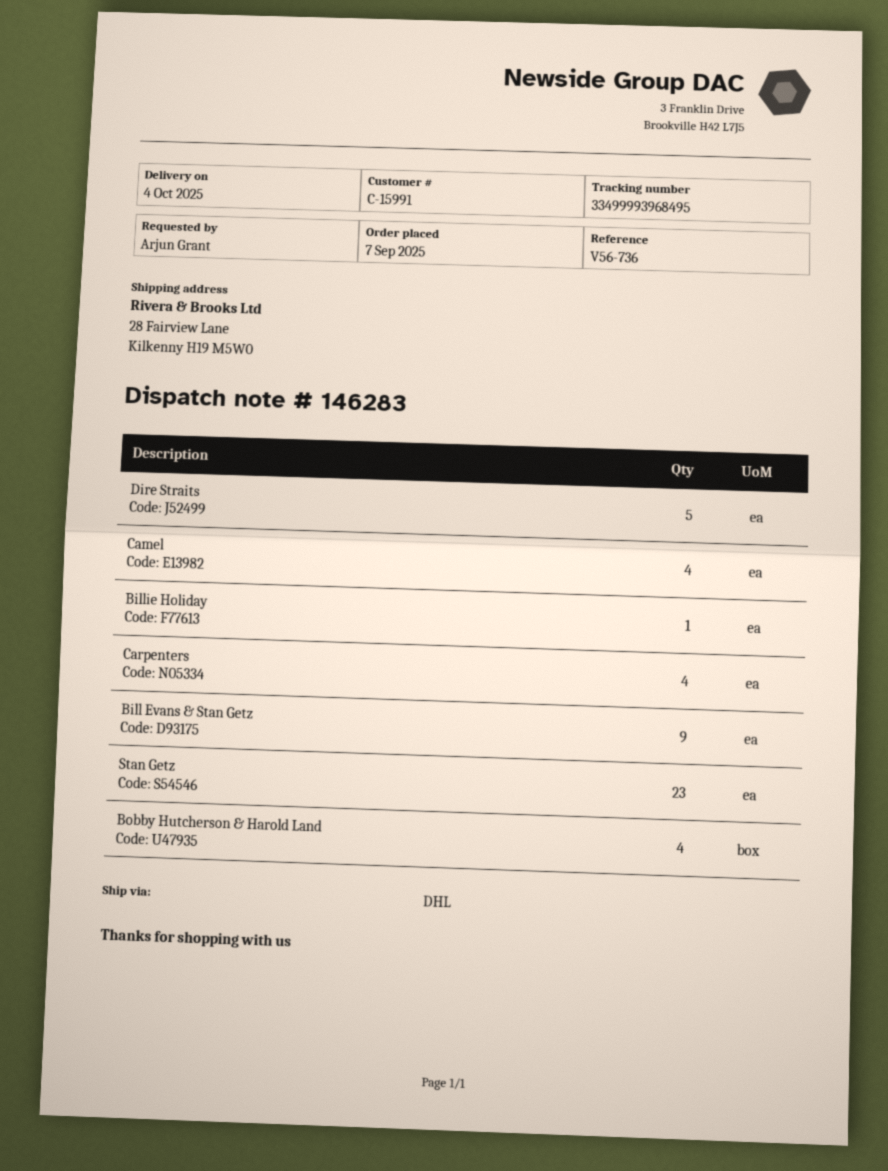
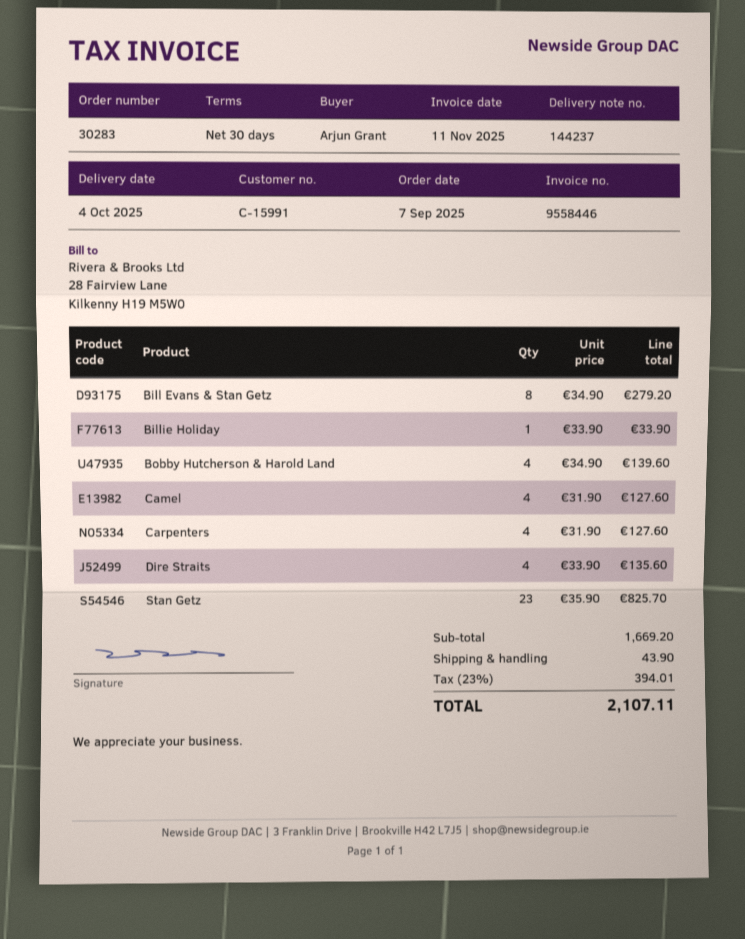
delivery note number: 146283 -> 144237
Dire Straits: 5 -> 4
Bill Evans & Stan Getz: 9 -> 8

